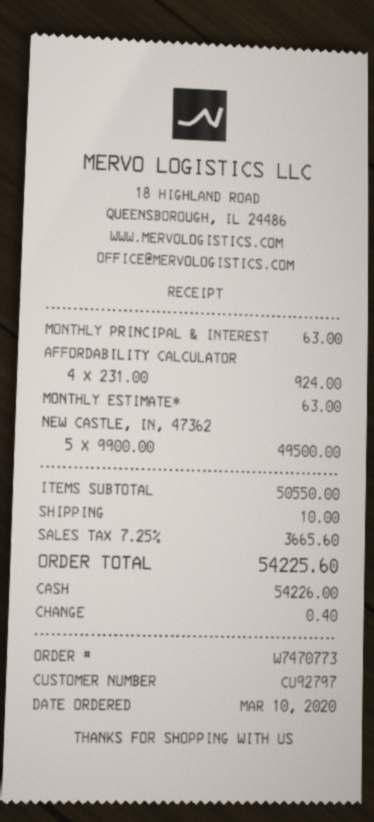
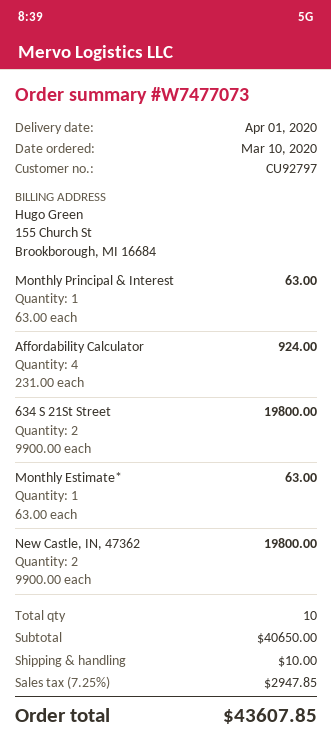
order number: W7470773 -> W7477073
NEW CASTLE, IN, 47362: 5 x 9900.00 = 49500.00 -> 2 x 9900.00 = 19800.00
634 S 21St Street: none -> 2 x 9900.00 = 19800.00
subtotal: 50550.00 -> 40650.00
tax: 7.25% = 3665.60 -> 7.25% = 2947.85
total: 54225.60 -> 43607.85

